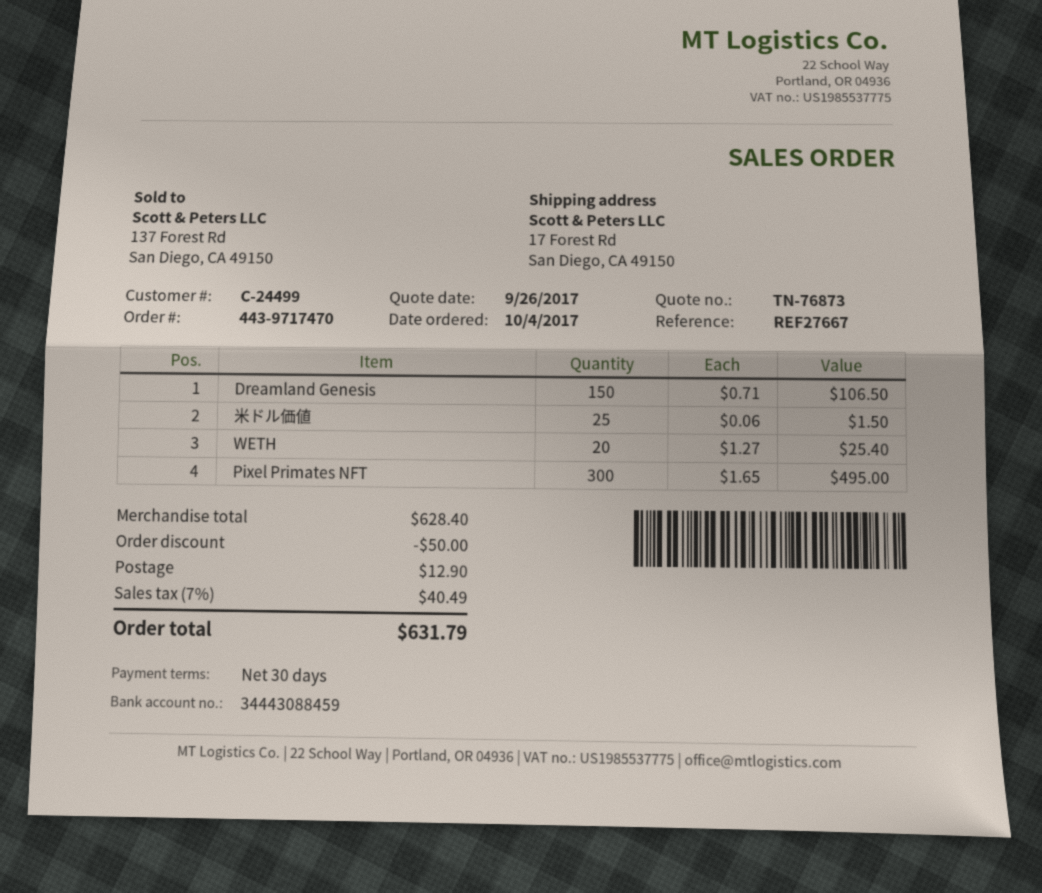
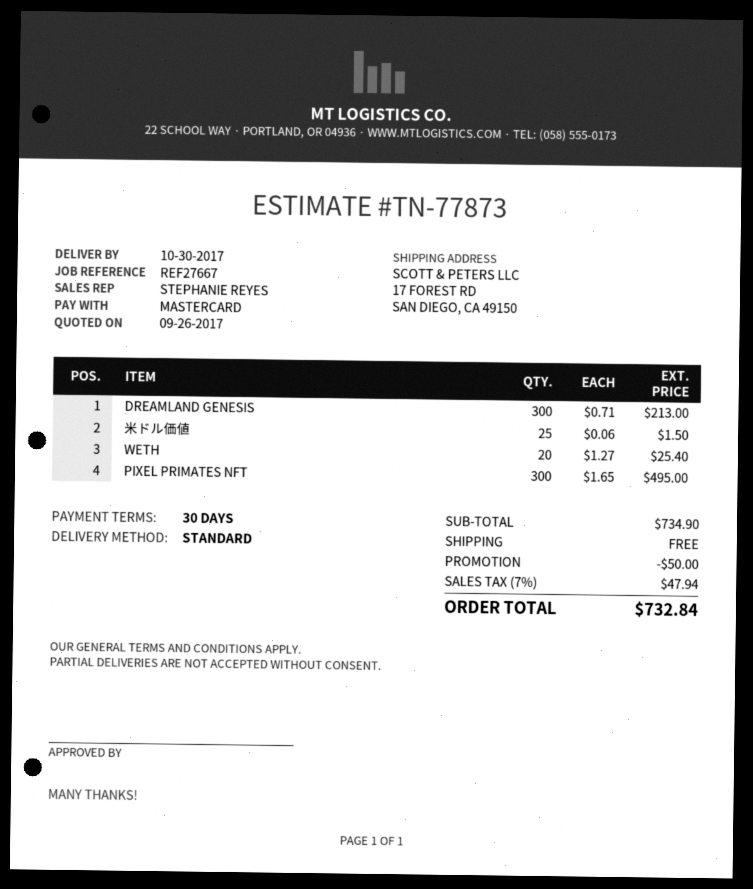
quote number: TN-76873 -> TN-77873
Dreamland Genesis: 150 x 0.71 = 106.50 -> 300 x 0.71 = 213.00
subtotal: 628.40 -> 734.90
shipping: 12.90 -> 0.00
tax: 7% = 40.49 -> 7% = 47.94
total: 631.79 -> 732.84

